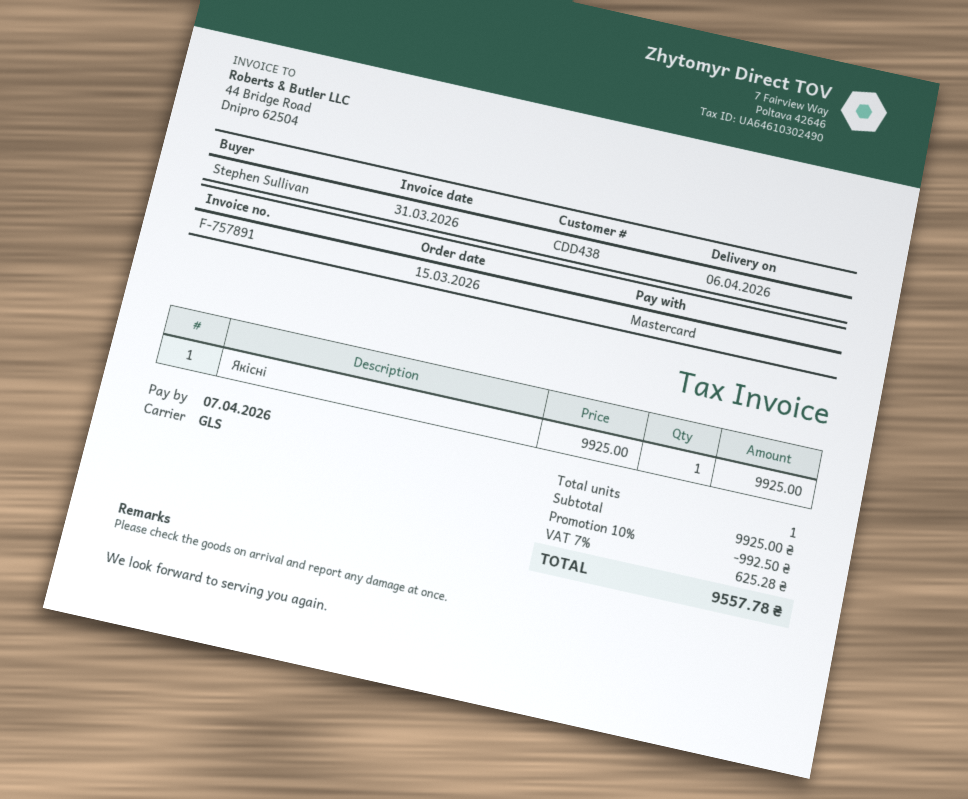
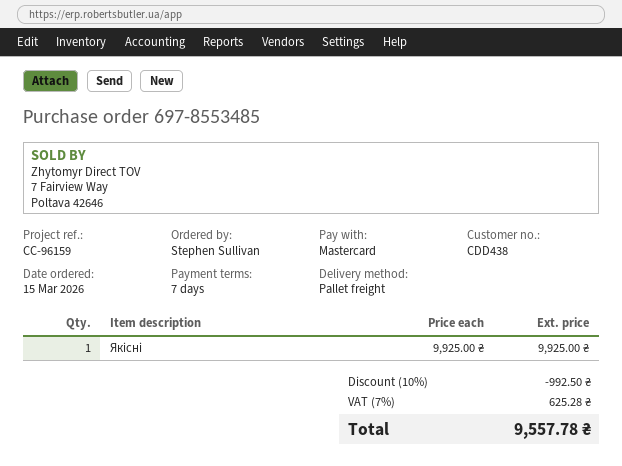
shipping method: GLS -> pallet freight

